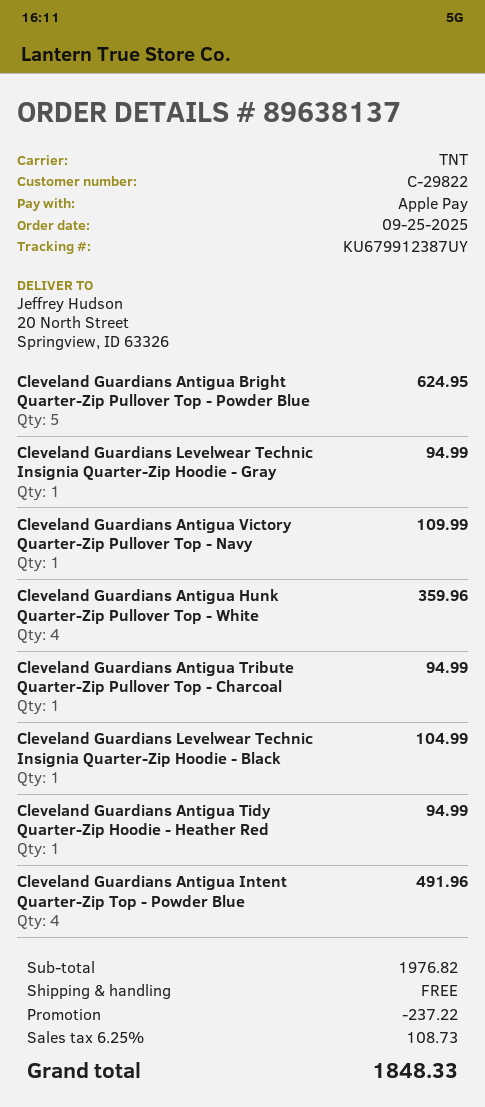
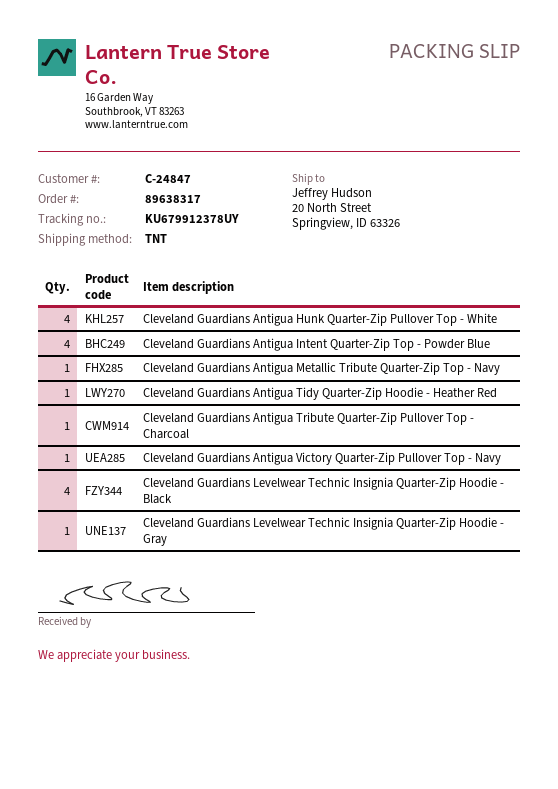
order number: 89638137 -> 89638317
customer number: C-29822 -> C-24847
tracking number: KU679912387UY -> KU679912378UY
Cleveland Guardians Antigua Bright Quarter-Zip Pullover Top - Powder Blue: 5 -> none
Cleveland Guardians Levelwear Technic Insignia Quarter-Zip Hoodie - Black: 1 -> 4
Cleveland Guardians Antigua Metallic Tribute Quarter-Zip Top - Navy: none -> 1

